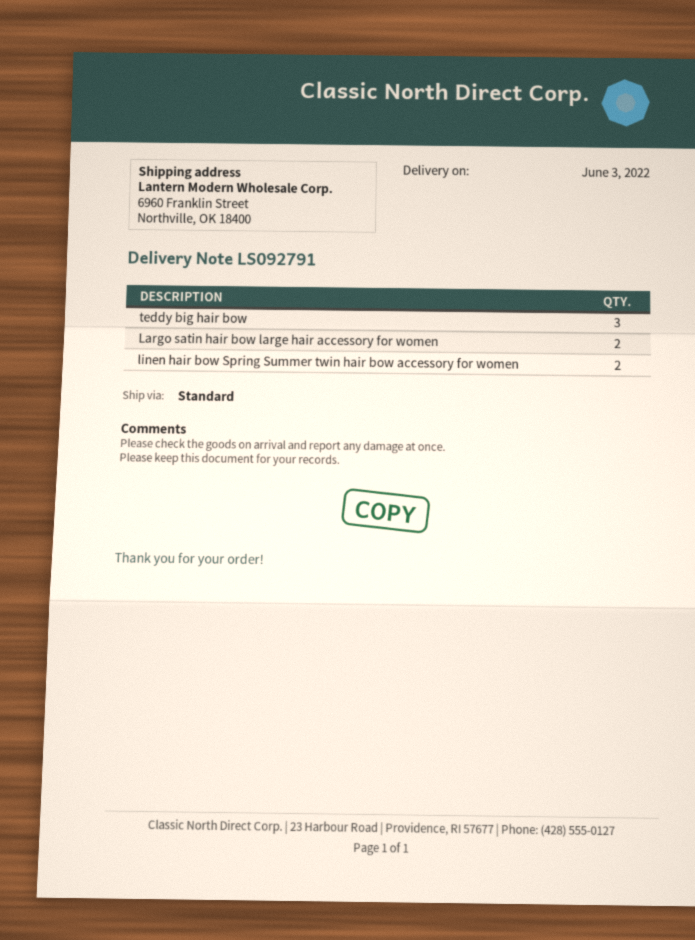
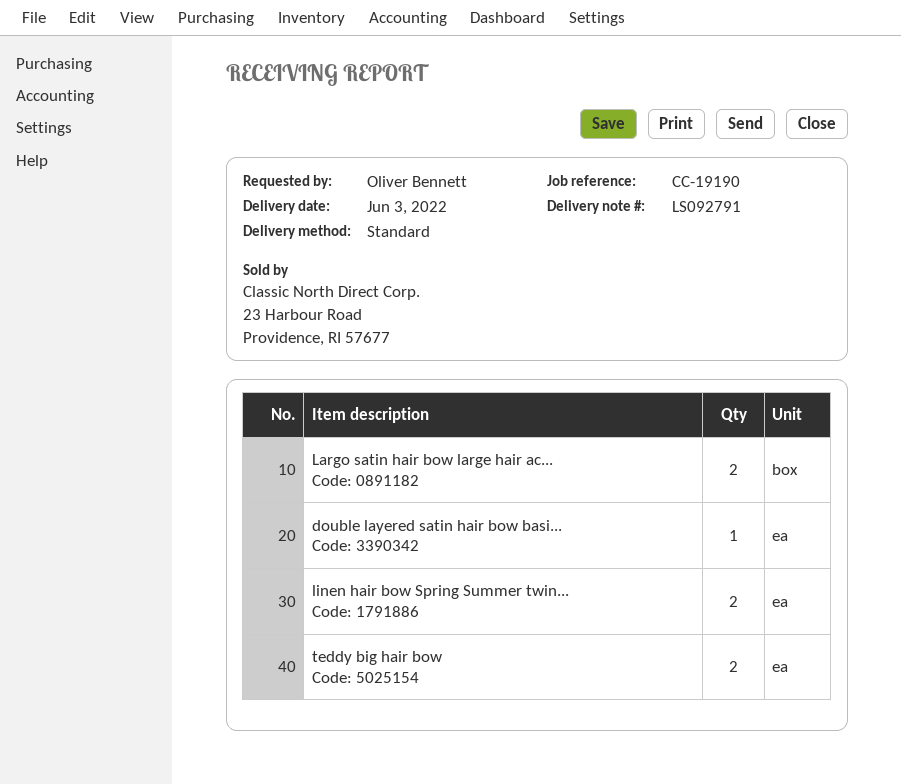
teddy big hair bow: 3 -> 2
double layered satin hair bow basi...: none -> 1

